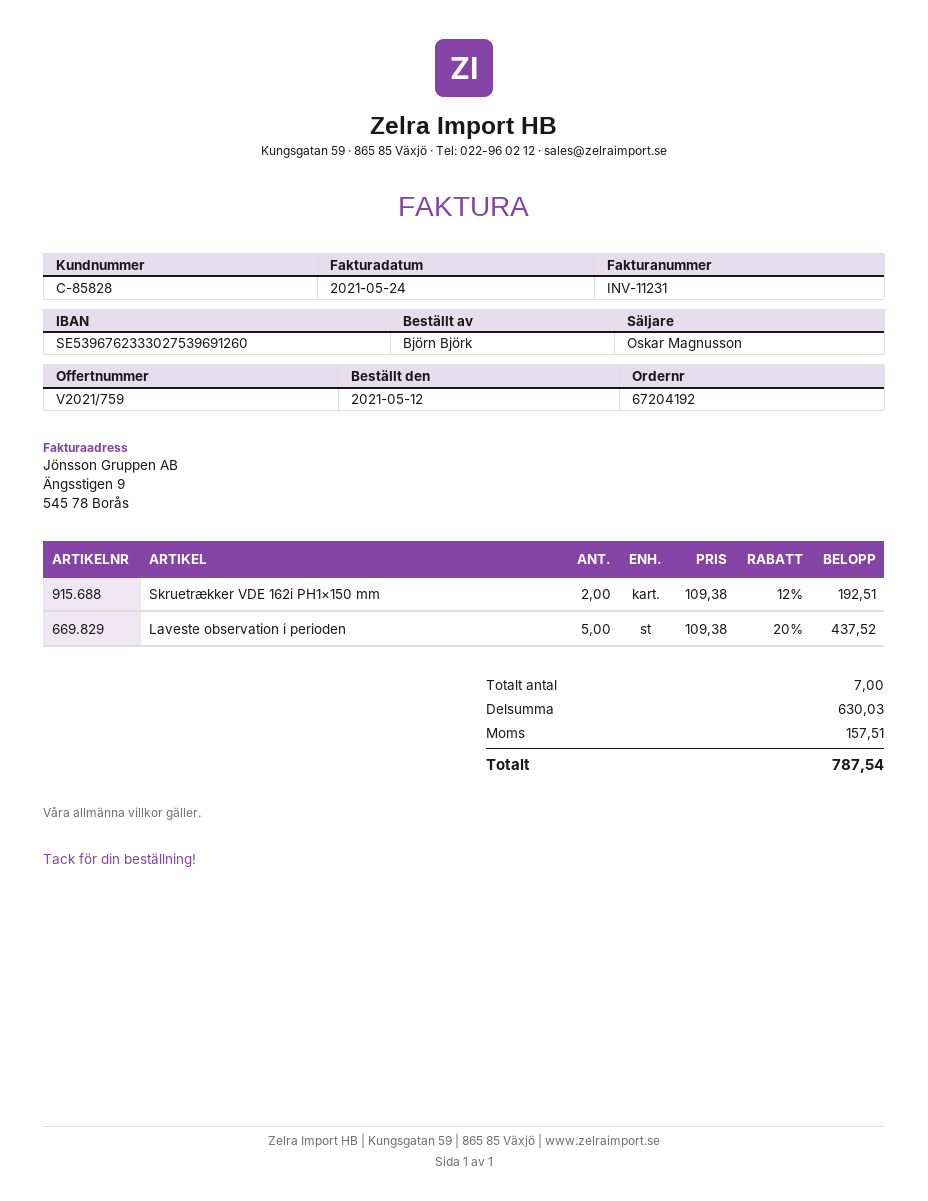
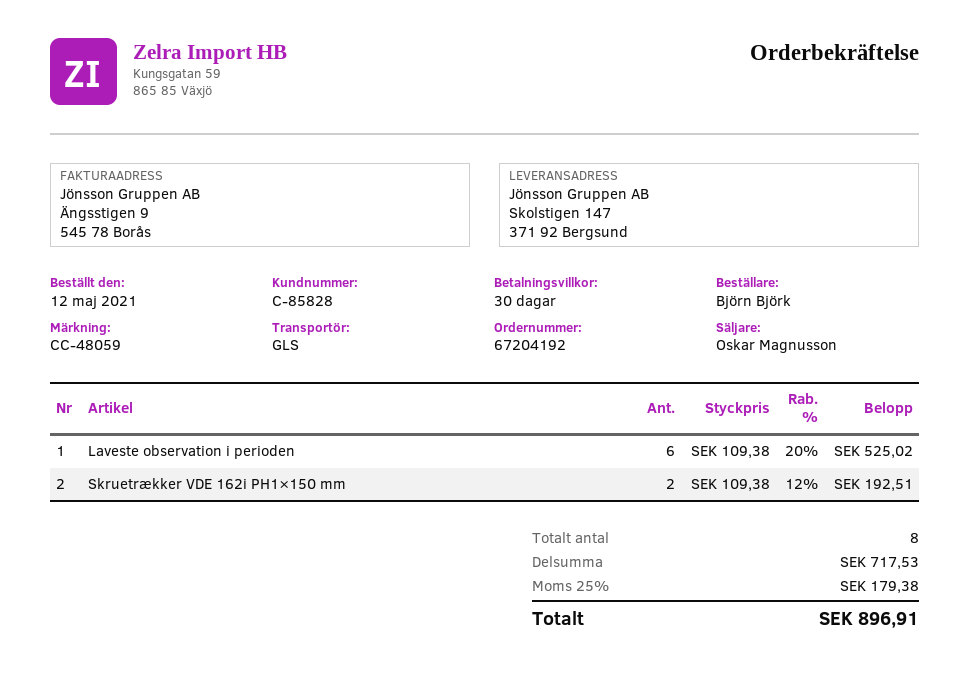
Laveste observation i perioden: 5 x 109.38 - 20% = 437.52 -> 6 x 109.38 - 20% = 525.02
total quantity: 7 -> 8
subtotal: 630.03 -> 717.53
tax: 157.51 -> 179.38
total: 787.54 -> 896.91

